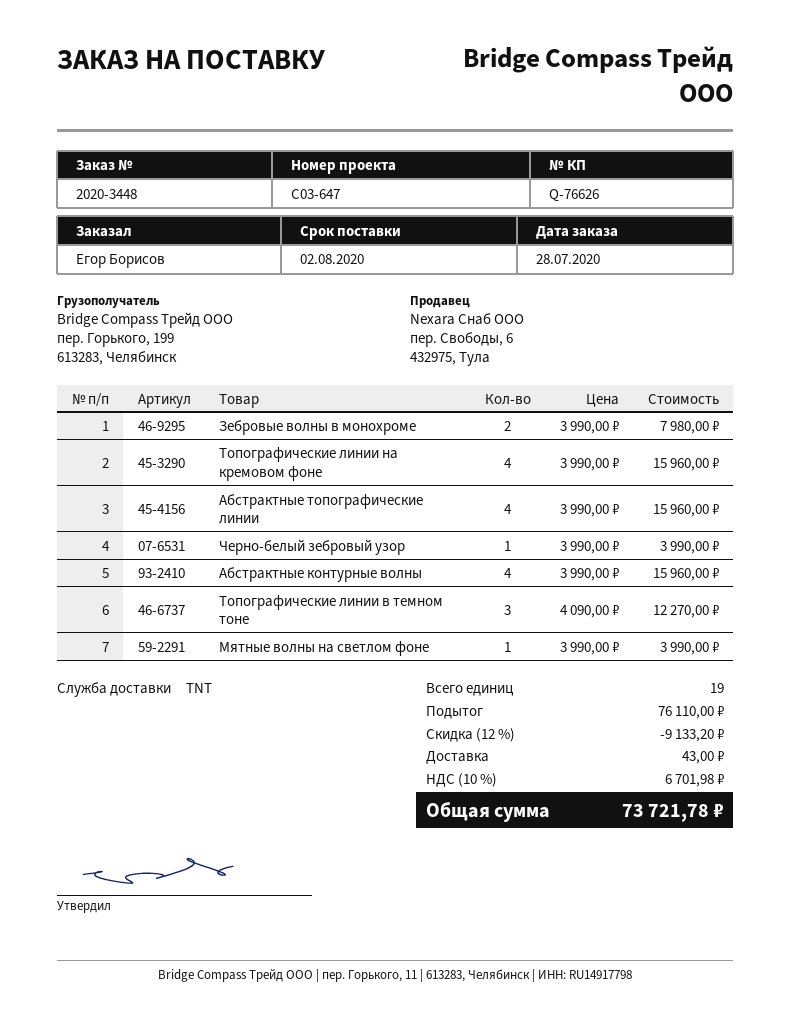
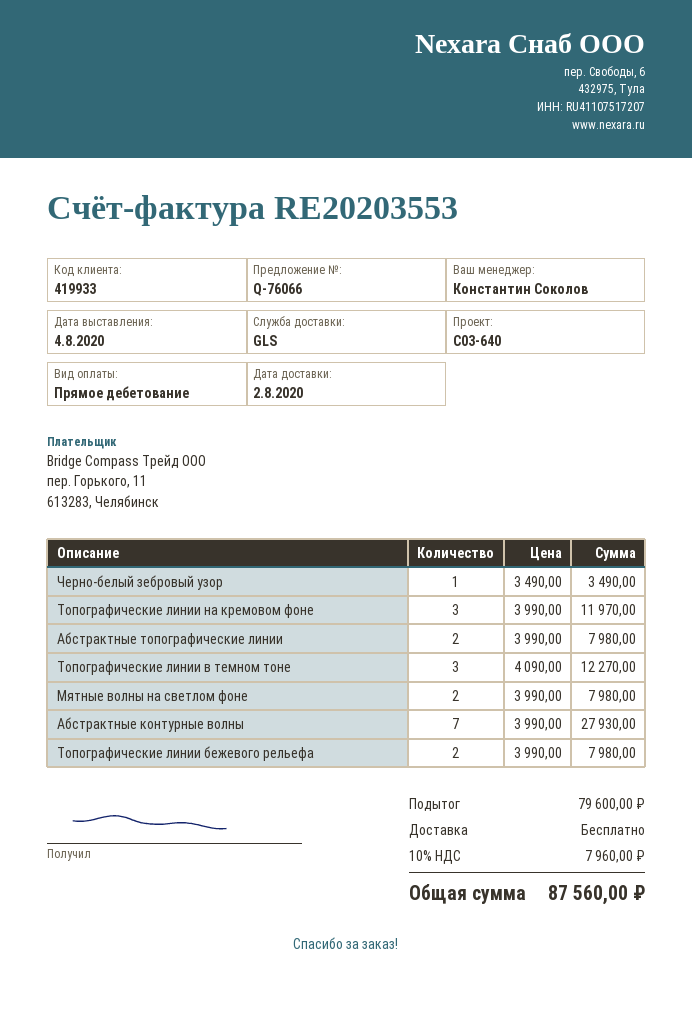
quote number: Q-76626 -> Q-76066
reference: C03-647 -> C03-640
shipping method: TNT -> GLS
Зебровые волны в монохроме: 2 x 3990.00 = 7980.00 -> none
Топографические линии на кремовом фоне: 4 x 3990.00 = 15960.00 -> 3 x 3990.00 = 11970.00
Абстрактные топографические линии: 4 x 3990.00 = 15960.00 -> 2 x 3990.00 = 7980.00
Черно-белый зебровый узор: 1 x 3990.00 = 3990.00 -> 1 x 3490.00 = 3490.00
Абстрактные контурные волны: 4 x 3990.00 = 15960.00 -> 7 x 3990.00 = 27930.00
Мятные волны на светлом фоне: 1 x 3990.00 = 3990.00 -> 2 x 3990.00 = 7980.00
Топографические линии бежевого рельефа: none -> 2 x 3990.00 = 7980.00
subtotal: 76110.00 -> 79600.00
discount: 12% = 9133.20 -> none
shipping: 43.00 -> 0.00
tax: 10% = 6701.98 -> 10% = 7960.00
total: 73721.78 -> 87560.00

